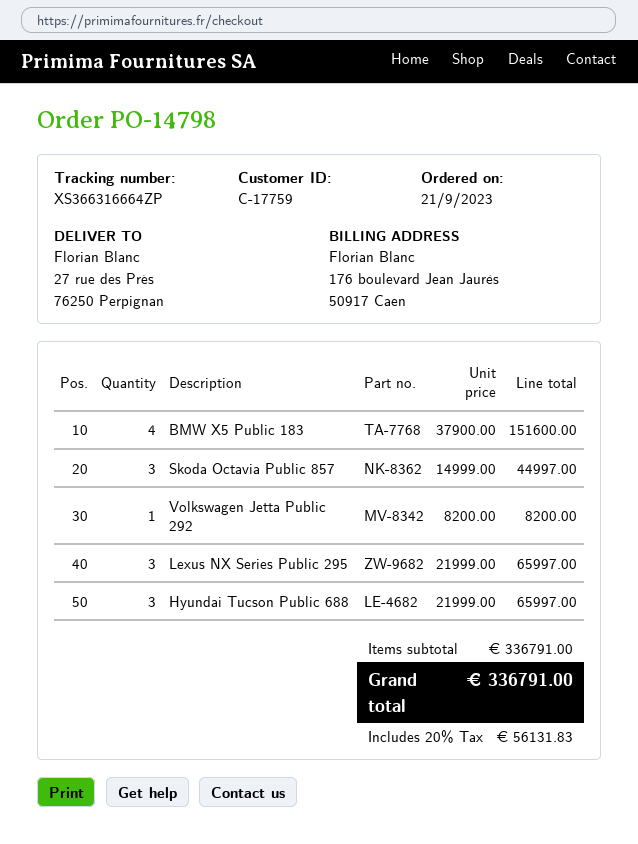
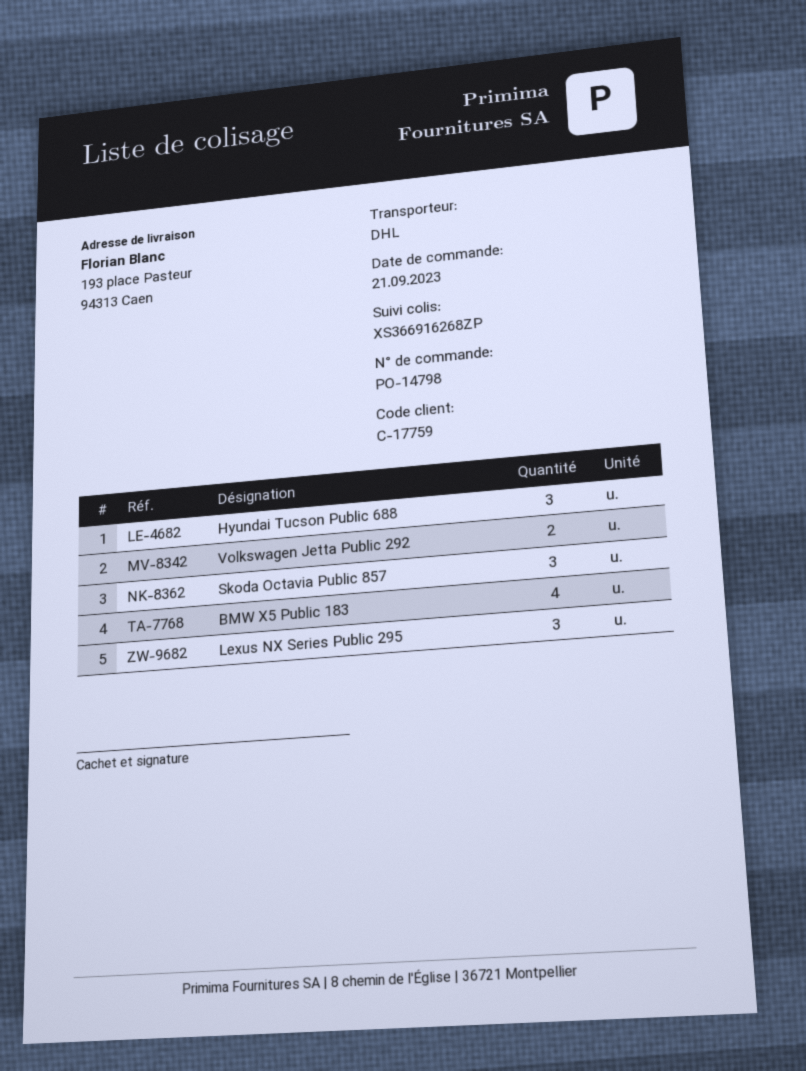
tracking number: XS366316664ZP -> XS366916268ZP
ship to: 27 rue des Prés, 76250 Perpignan -> 193 place Pasteur, 94313 Caen
Volkswagen Jetta Public 292: 1 -> 2

